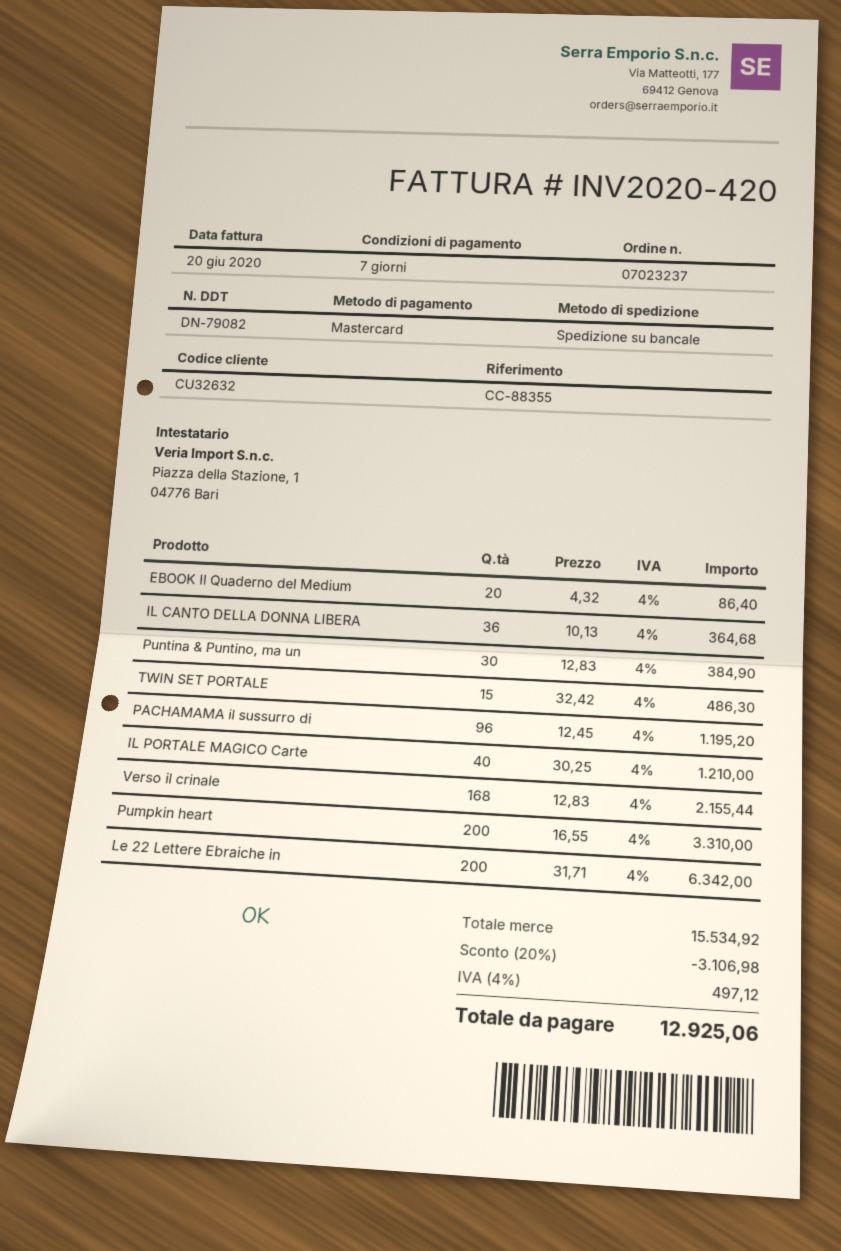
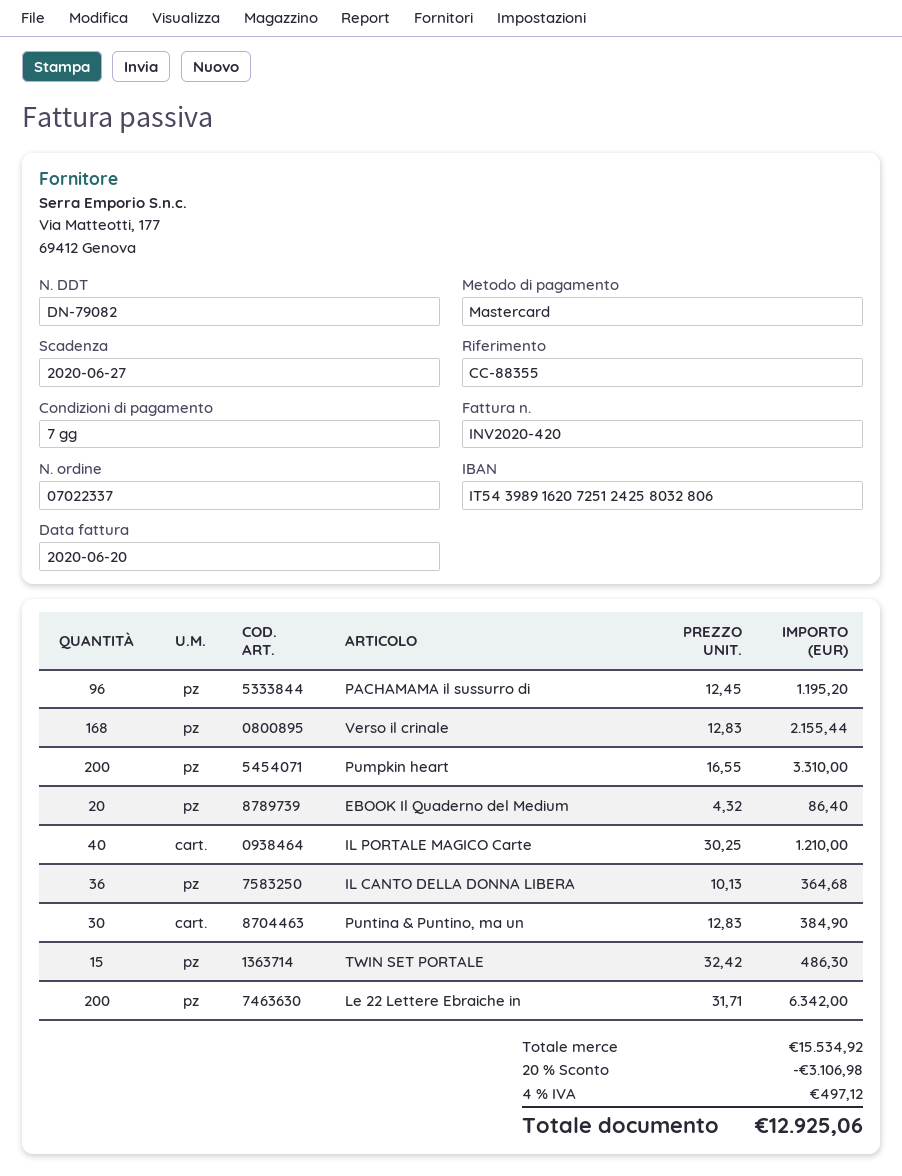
order number: 07023237 -> 07022337

